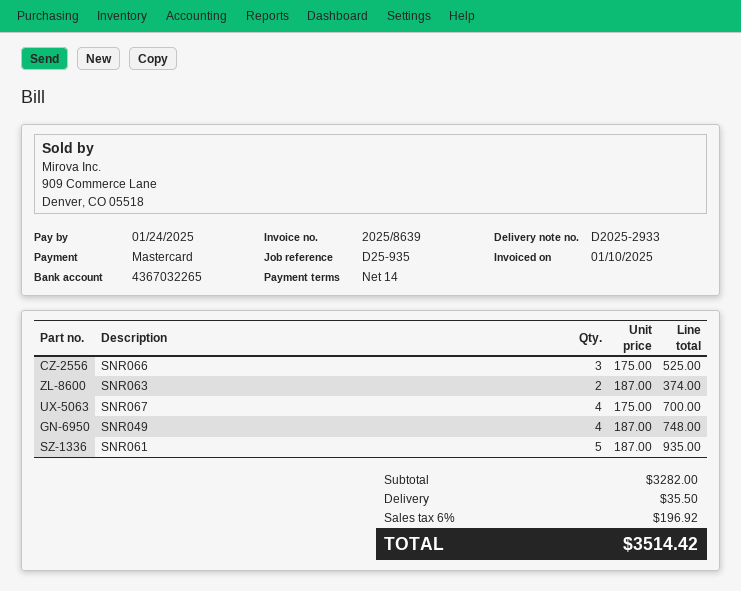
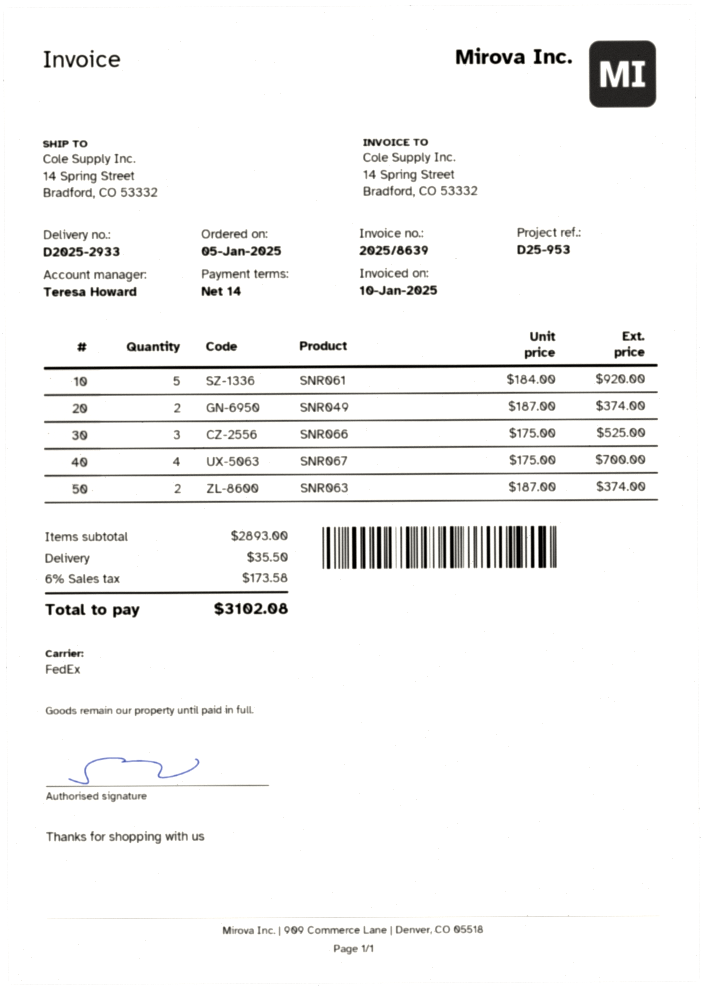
reference: D25-935 -> D25-953
SNR049: 4 x 187.00 = 748.00 -> 2 x 187.00 = 374.00
SNR061: 5 x 187.00 = 935.00 -> 5 x 184.00 = 920.00
subtotal: 3282.00 -> 2893.00
tax: 6% = 196.92 -> 6% = 173.58
total: 3514.42 -> 3102.08

